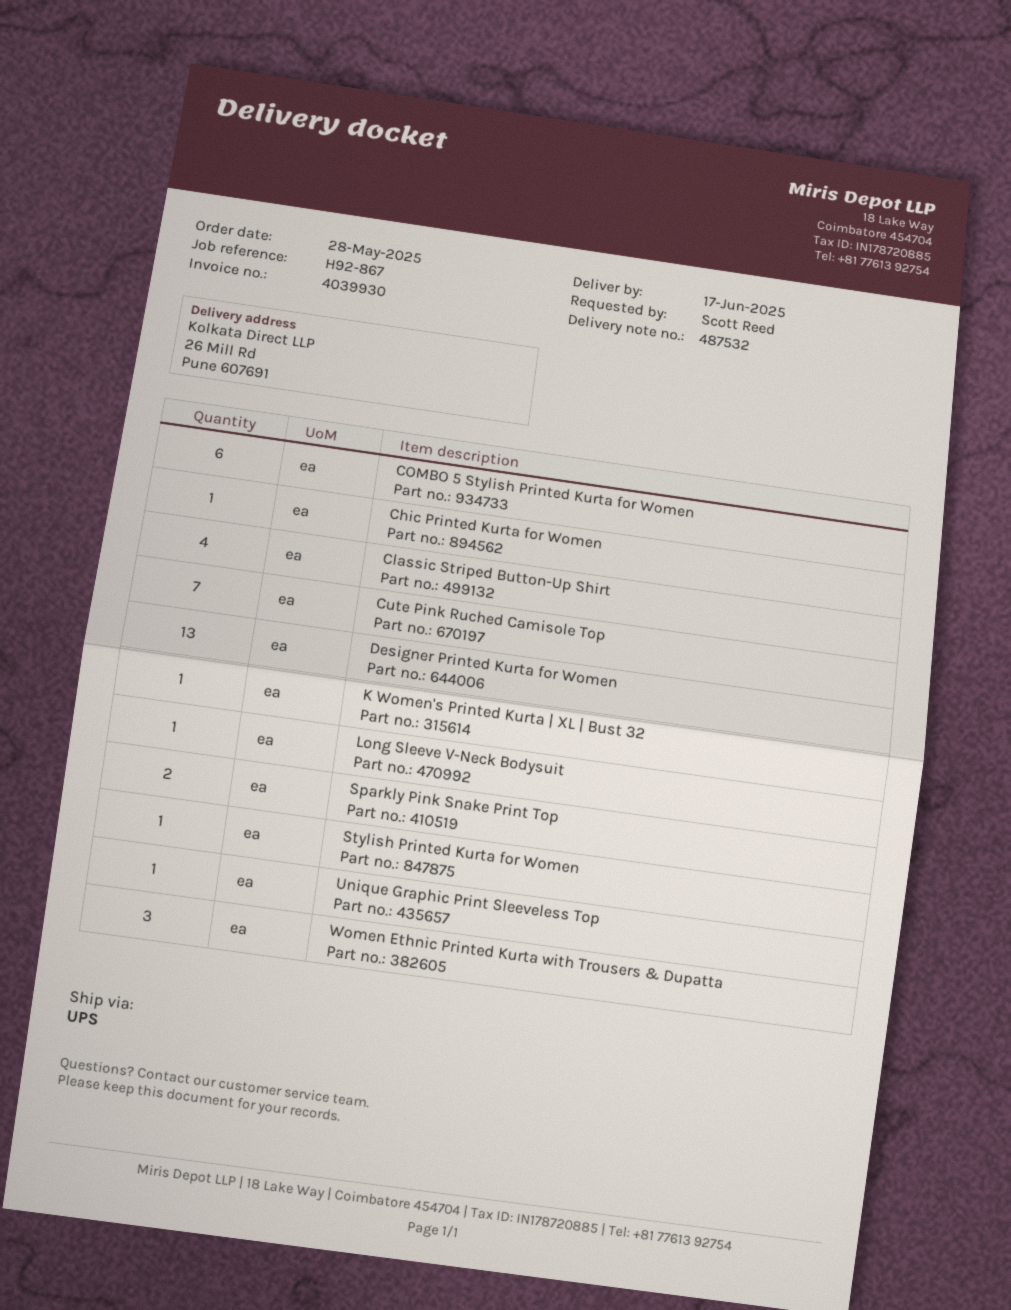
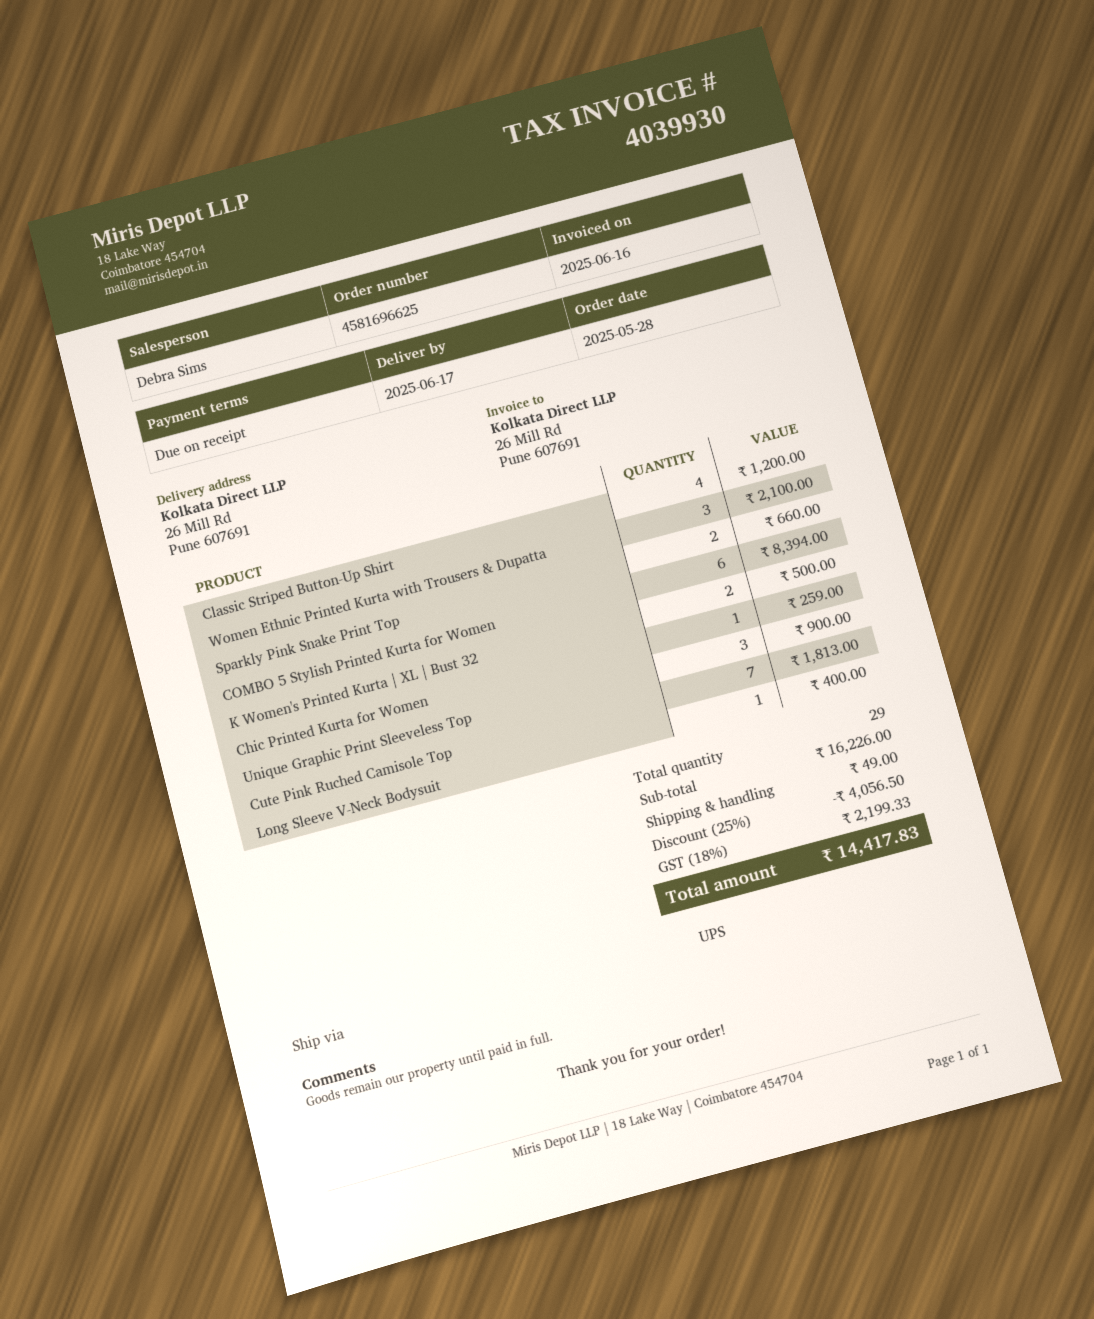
Designer Printed Kurta for Women: 13 -> none
K Women's Printed Kurta | XL | Bust 32: 1 -> 2
Stylish Printed Kurta for Women: 1 -> none
Unique Graphic Print Sleeveless Top: 1 -> 3

